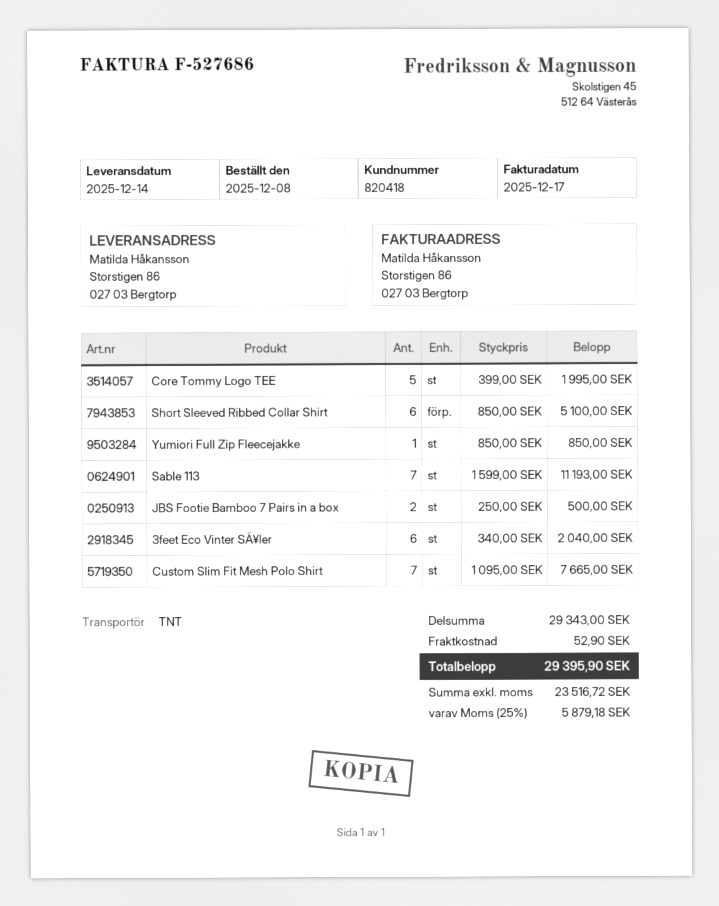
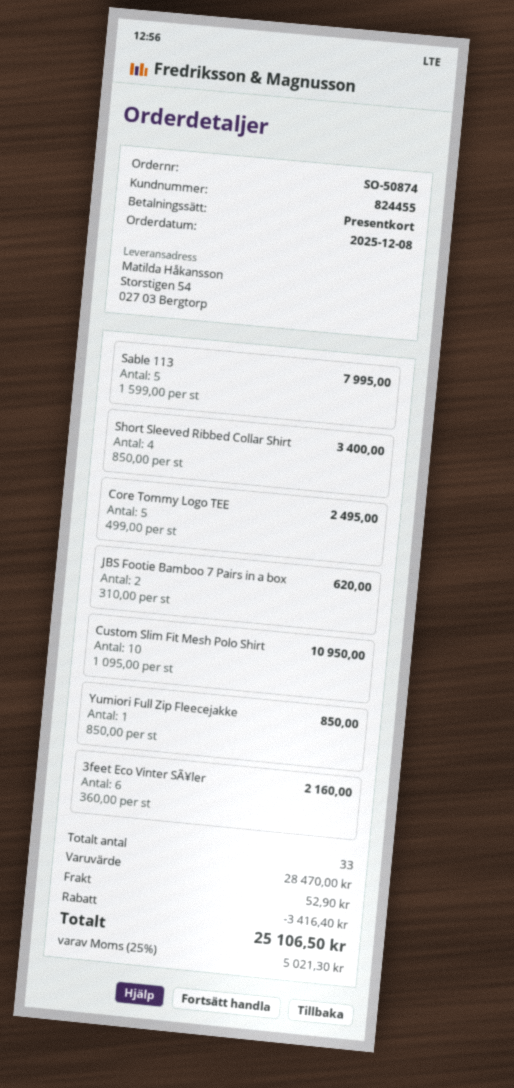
customer number: 820418 -> 824455
ship to: Storstigen 86, 027 03 Bergtorp -> Storstigen 54, 027 03 Bergtorp
Core Tommy Logo TEE: 5 x 399.00 = 1995.00 -> 5 x 499.00 = 2495.00
Short Sleeved Ribbed Collar Shirt: 6 x 850.00 = 5100.00 -> 4 x 850.00 = 3400.00
Sable 113: 7 x 1599.00 = 11193.00 -> 5 x 1599.00 = 7995.00
JBS Footie Bamboo 7 Pairs in a box: 2 x 250.00 = 500.00 -> 2 x 310.00 = 620.00
3feet Eco Vinter SÃ¥ler: 6 x 340.00 = 2040.00 -> 6 x 360.00 = 2160.00
Custom Slim Fit Mesh Polo Shirt: 7 x 1095.00 = 7665.00 -> 10 x 1095.00 = 10950.00
subtotal: 29343.00 -> 28470.00
discount: none -> 3416.40
tax: 25% = 5879.18 -> 25% = 5021.30
total: 29395.90 -> 25106.50

